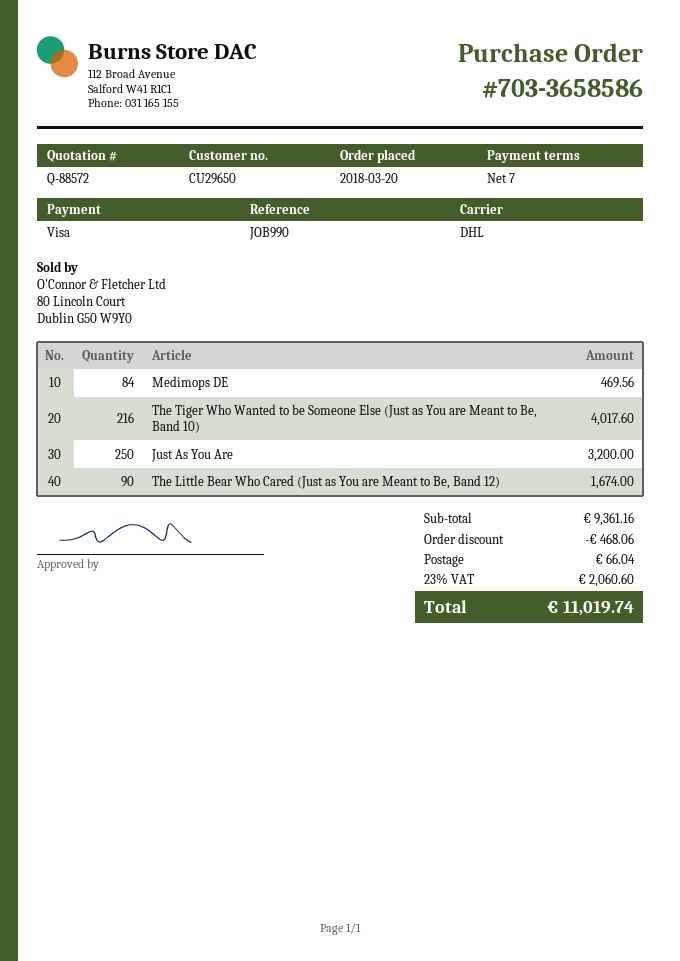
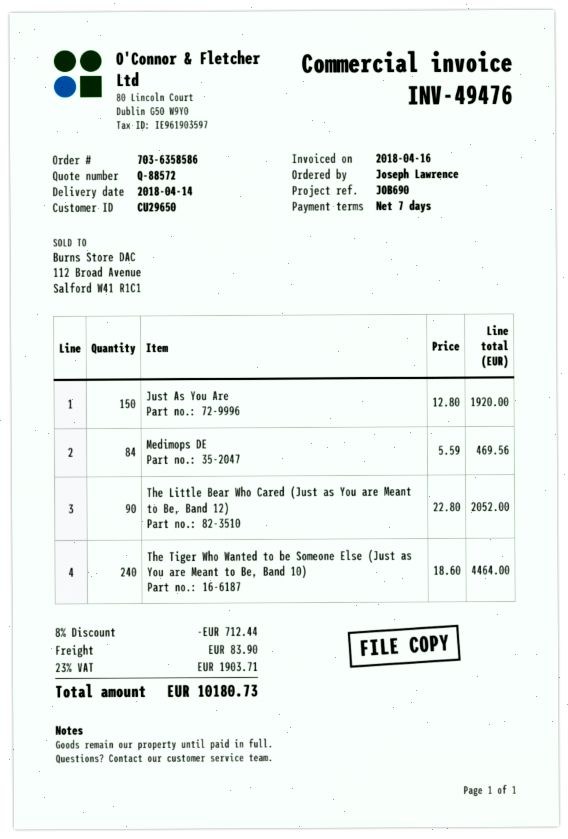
order number: 703-3658586 -> 703-6358586
reference: JOB990 -> JOB690
The Tiger Who Wanted to be Someone Else (Just as You are Meant to Be, Band 10): 216 for 4017.60 -> 240 for 4464.00
Just As You Are: 250 for 3200.00 -> 150 for 1920.00
The Little Bear Who Cared (Just as You are Meant to Be, Band 12): 90 for 1674.00 -> 90 for 2052.00
discount: 468.06 -> 712.44
shipping: 66.04 -> 83.90
tax: 23% = 2060.60 -> 23% = 1903.71
total: 11019.74 -> 10180.73

